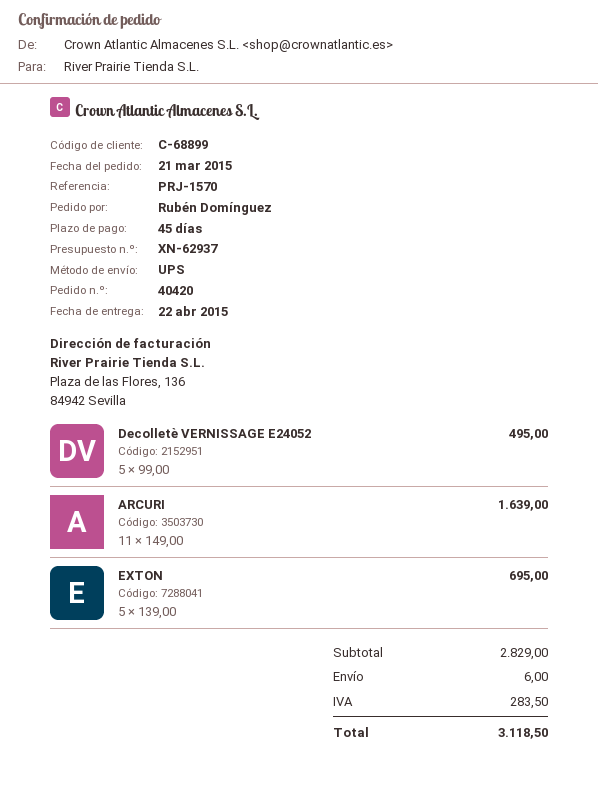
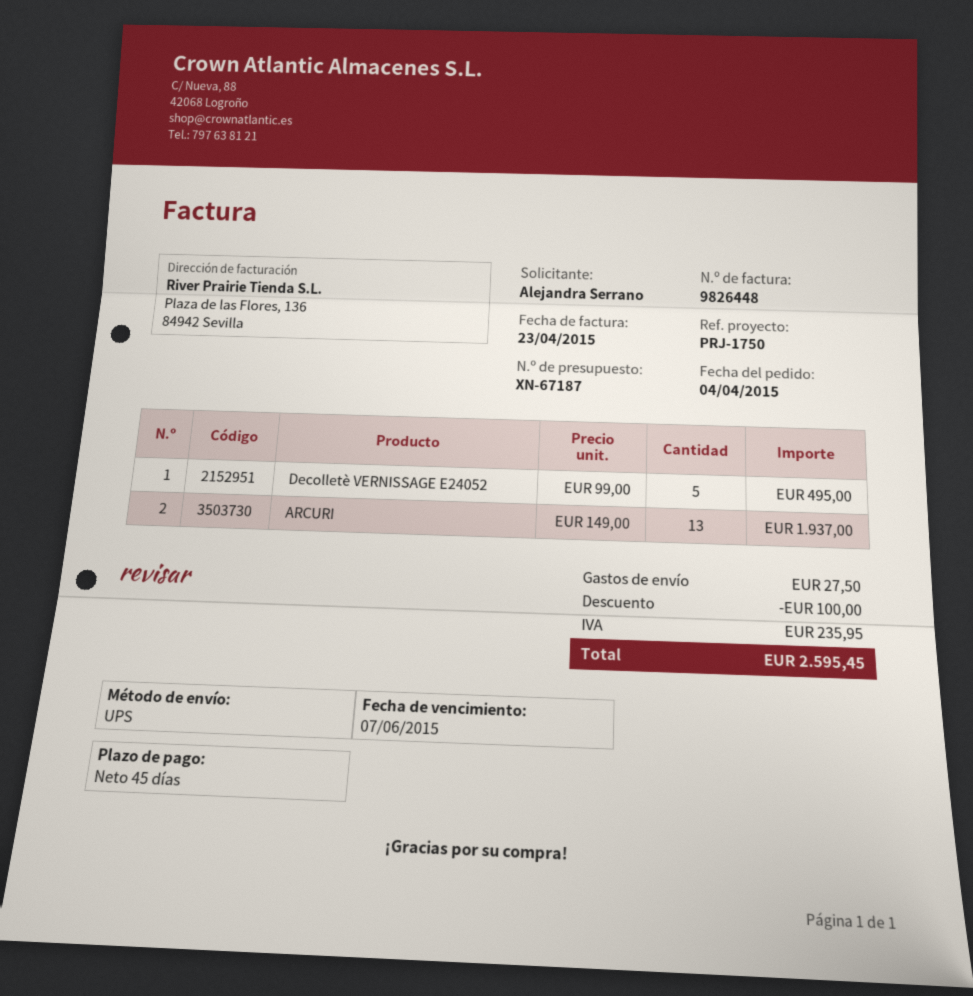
quote number: XN-62937 -> XN-67187
order date: 2015-03-21 -> 2015-04-04
reference: PRJ-1570 -> PRJ-1750
ordered by: Rubén Domínguez -> Alejandra Serrano
ARCURI: 11 x 149.00 = 1639.00 -> 13 x 149.00 = 1937.00
EXTON: 5 x 139.00 = 695.00 -> none
discount: none -> 100.00
shipping: 6.00 -> 27.50
tax: 283.50 -> 235.95
total: 3118.50 -> 2595.45

